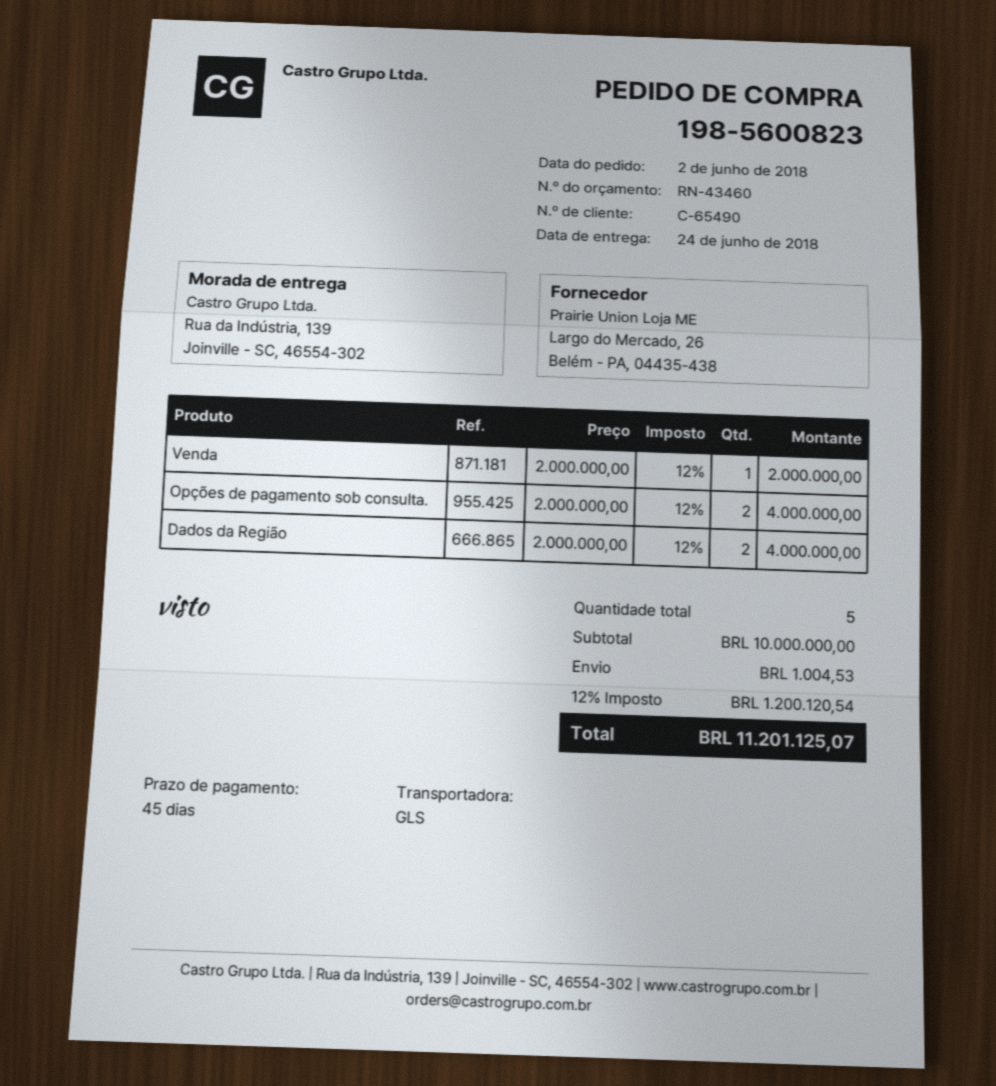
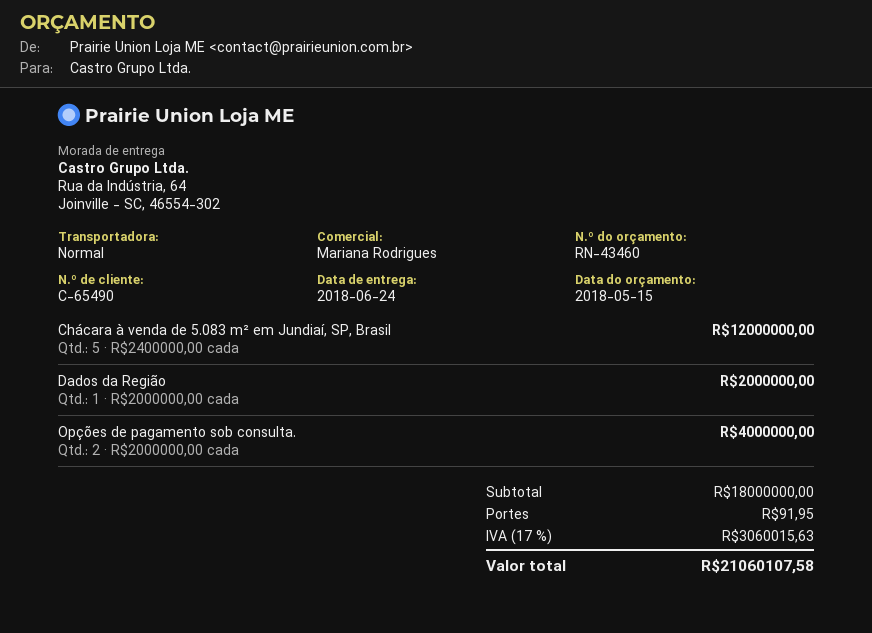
shipping method: GLS -> standard
ship to: Rua da Indústria, 139, Joinville - SC, 46554-302 -> Rua da Indústria, 64, Joinville - SC, 46554-302
Venda: 1 x 2000000.00 = 2000000.00 -> none
Dados da Região: 2 x 2000000.00 = 4000000.00 -> 1 x 2000000.00 = 2000000.00
Chácara à venda de 5.083 m² em Jundiaí, SP, Brasil: none -> 5 x 2400000.00 = 12000000.00
subtotal: 10000000.00 -> 18000000.00
shipping: 1004.53 -> 91.95
tax: 12% = 1200120.54 -> 17% = 3060015.63
total: 11201125.07 -> 21060107.58

